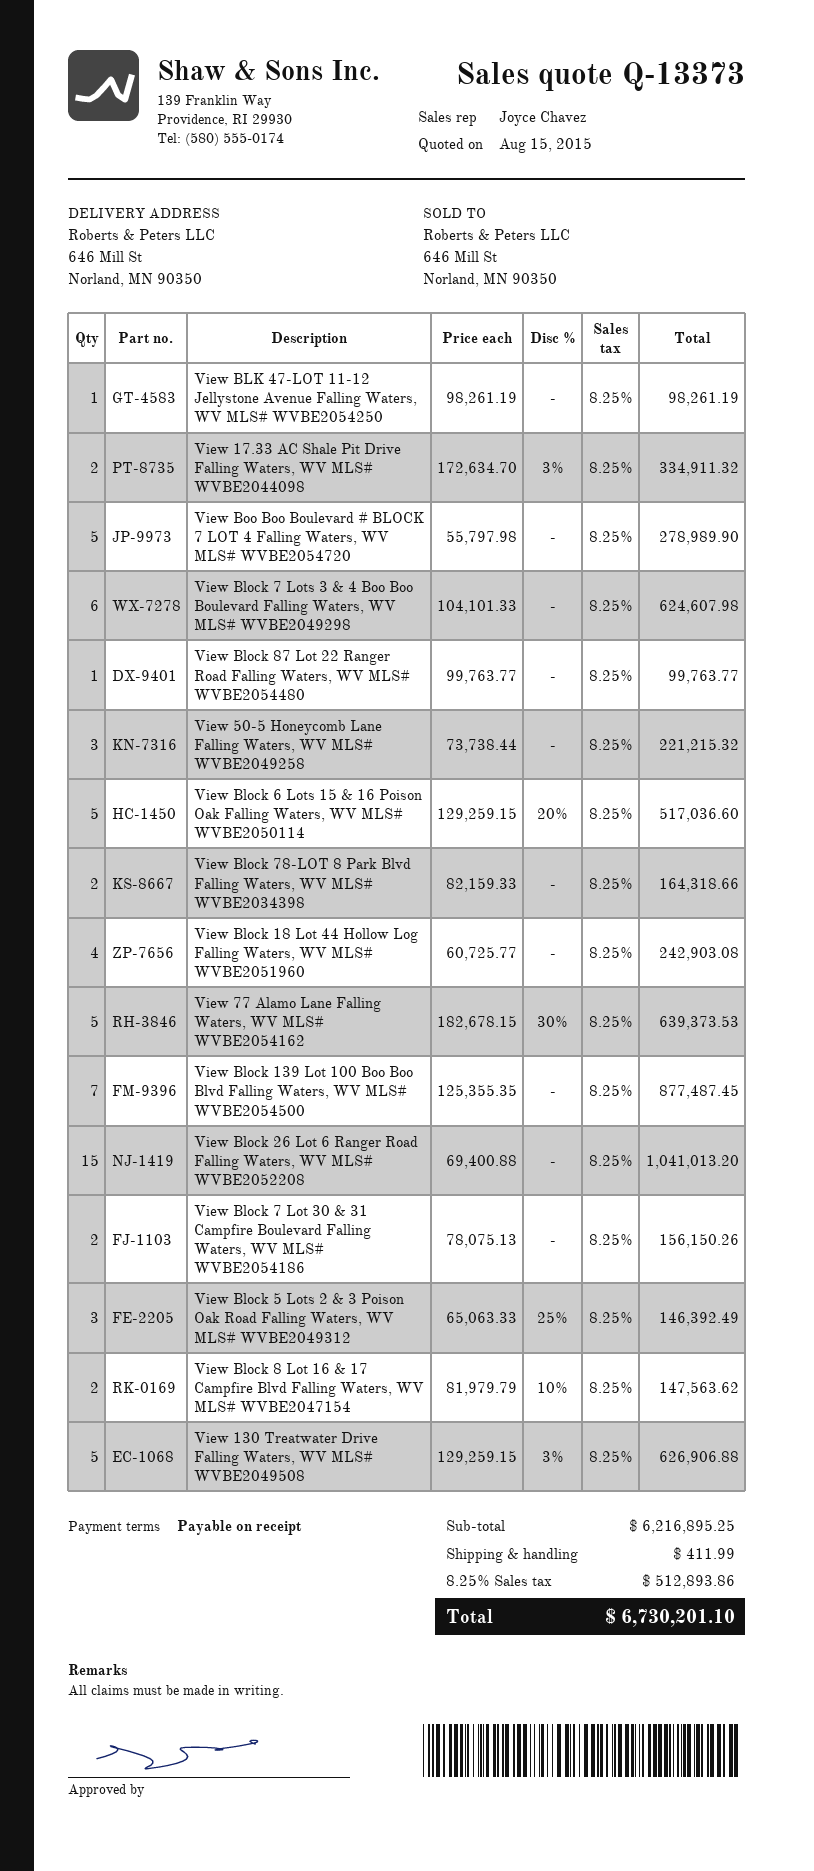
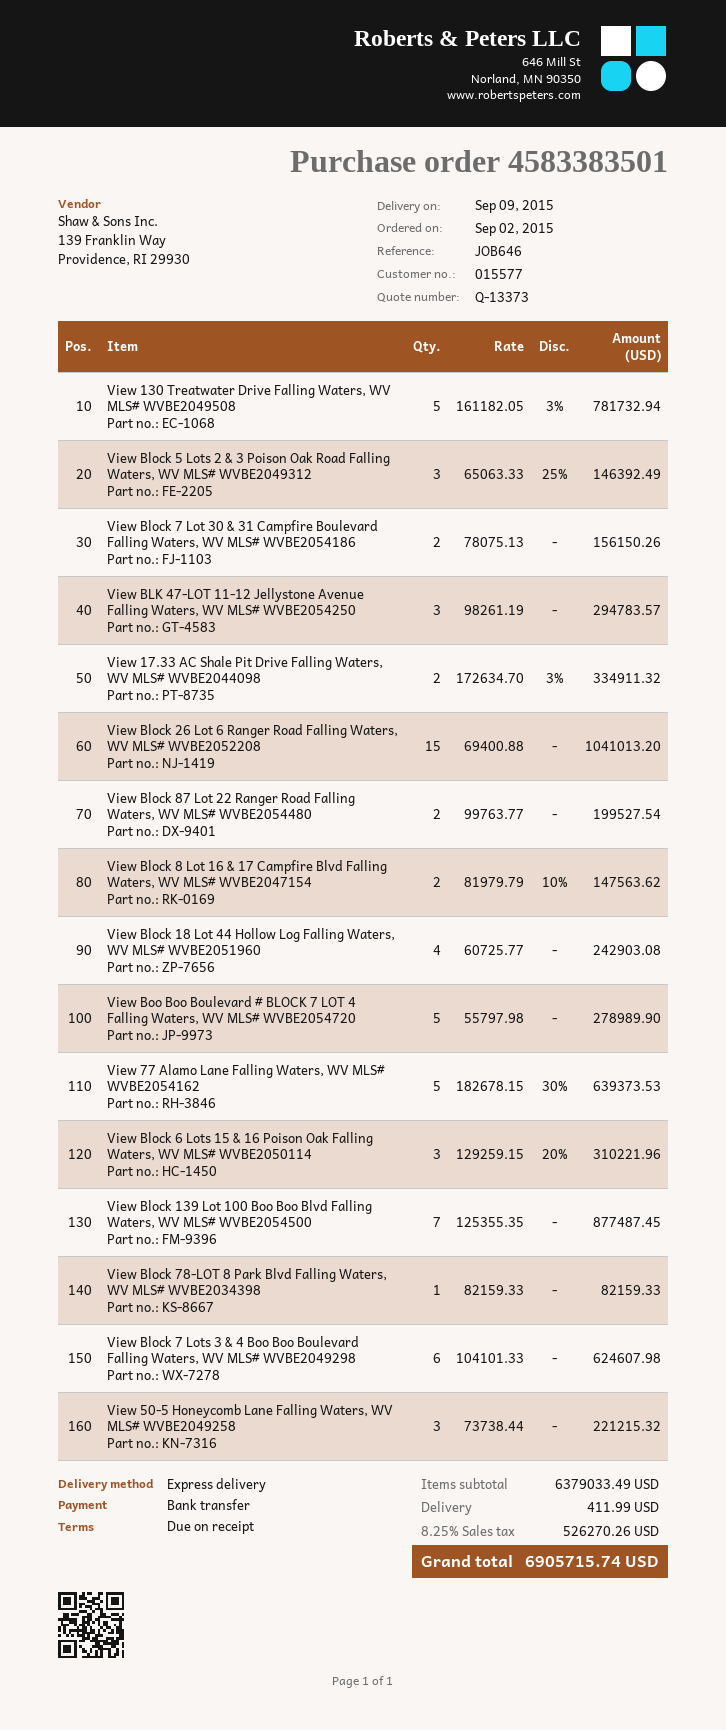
View BLK 47-LOT 11-12 Jellystone Avenue Falling Waters, WV MLS# WVBE2054250: 1 x 98261.19 = 98261.19 -> 3 x 98261.19 = 294783.57
View Block 87 Lot 22 Ranger Road Falling Waters, WV MLS# WVBE2054480: 1 x 99763.77 = 99763.77 -> 2 x 99763.77 = 199527.54
View Block 6 Lots 15 & 16 Poison Oak Falling Waters, WV MLS# WVBE2050114: 5 x 129259.15 - 20% = 517036.60 -> 3 x 129259.15 - 20% = 310221.96
View Block 78-LOT 8 Park Blvd Falling Waters, WV MLS# WVBE2034398: 2 x 82159.33 = 164318.66 -> 1 x 82159.33 = 82159.33
View 130 Treatwater Drive Falling Waters, WV MLS# WVBE2049508: 5 x 129259.15 - 3% = 626906.88 -> 5 x 161182.05 - 3% = 781732.94
subtotal: 6216895.25 -> 6379033.49
tax: 8.25% = 512893.86 -> 8.25% = 526270.26
total: 6730201.10 -> 6905715.74

